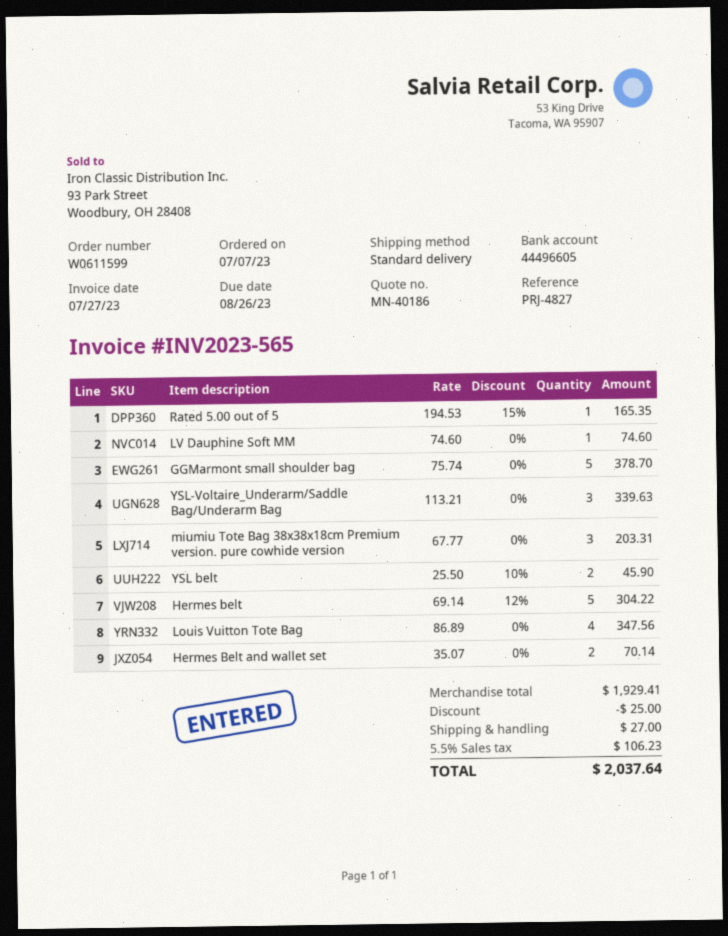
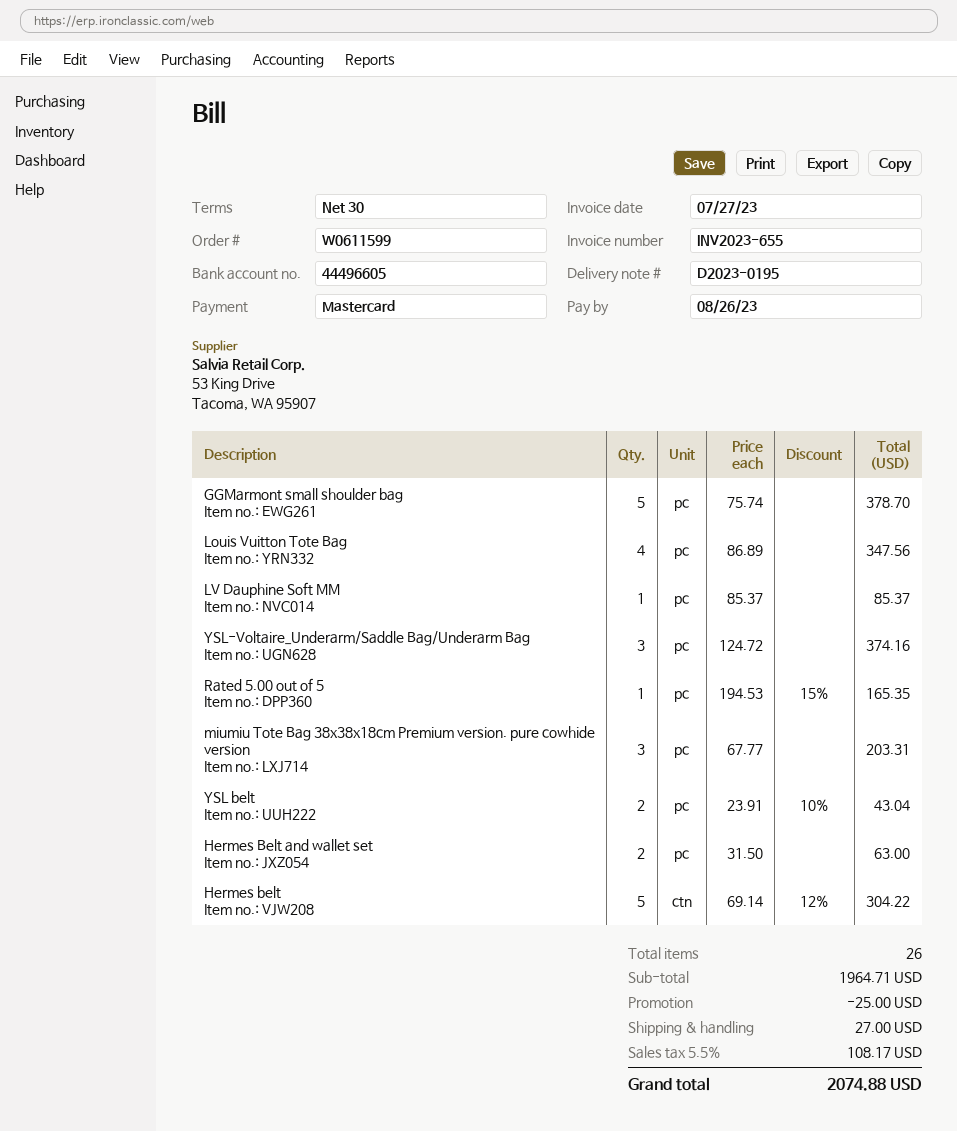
invoice number: INV2023-565 -> INV2023-655
LV Dauphine Soft MM: 1 x 74.60 = 74.60 -> 1 x 85.37 = 85.37
YSL-Voltaire_Underarm/Saddle Bag/Underarm Bag: 3 x 113.21 = 339.63 -> 3 x 124.72 = 374.16
YSL belt: 2 x 25.50 - 10% = 45.90 -> 2 x 23.91 - 10% = 43.04
Hermes Belt and wallet set: 2 x 35.07 = 70.14 -> 2 x 31.50 = 63.00
subtotal: 1929.41 -> 1964.71
tax: 5.5% = 106.23 -> 5.5% = 108.17
total: 2037.64 -> 2074.88

